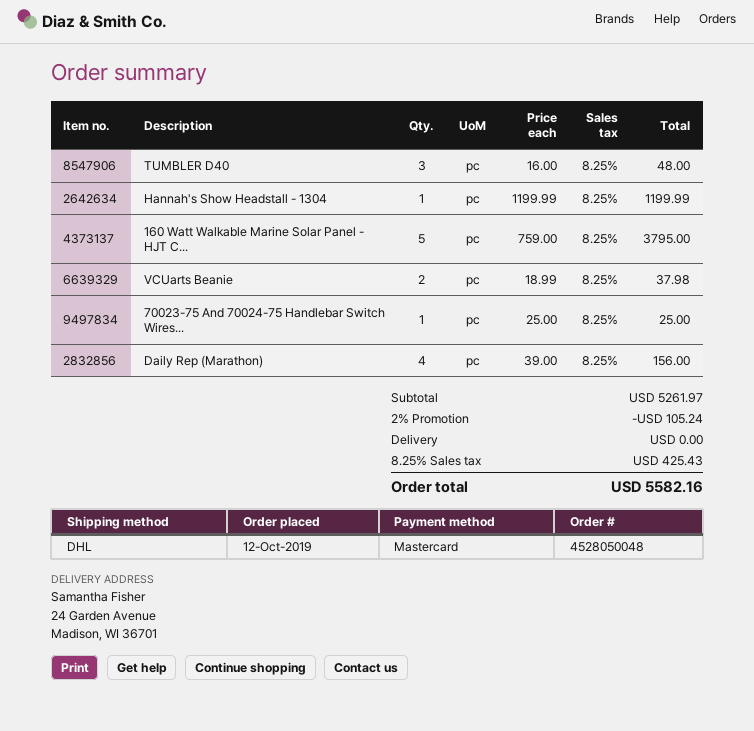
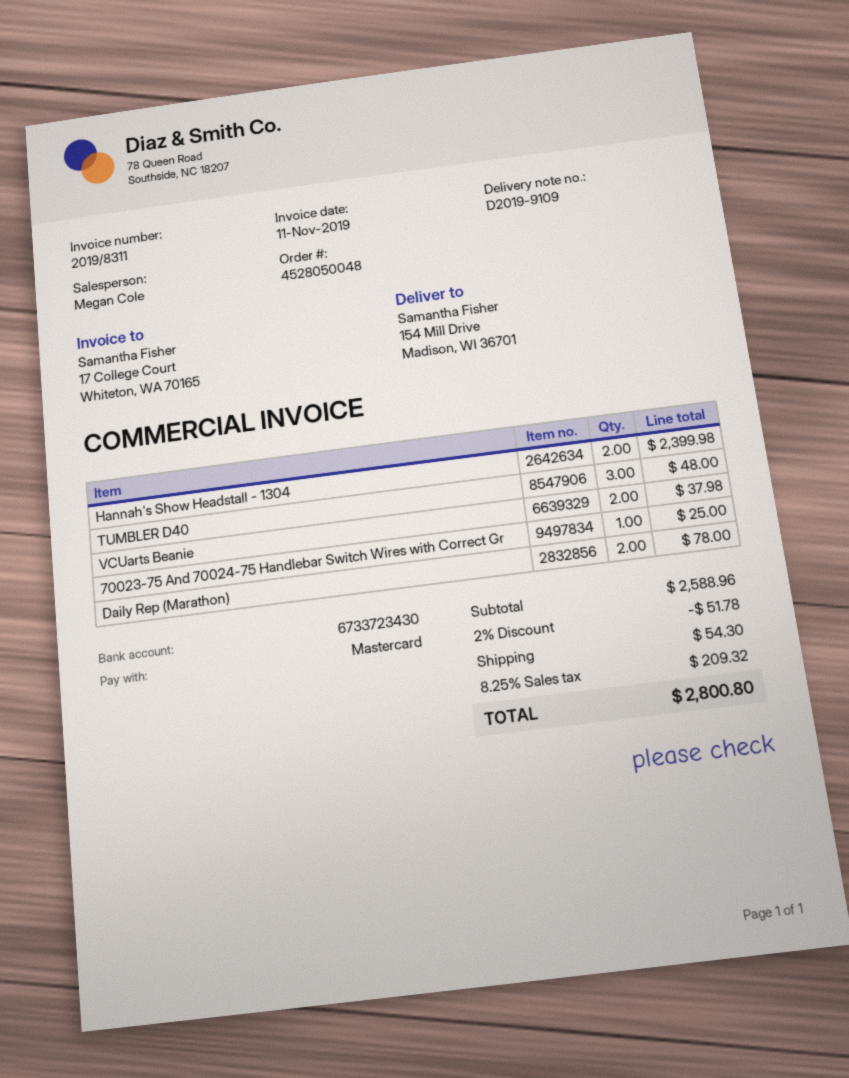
ship to: 24 Garden Avenue, Madison, WI 36701 -> 154 Mill Drive, Madison, WI 36701
Hannah's Show Headstall - 1304: 1 for 1199.99 -> 2 for 2399.98
160 Watt Walkable Marine Solar Panel - HJT C...: 5 for 3795.00 -> none
Daily Rep (Marathon): 4 for 156.00 -> 2 for 78.00
subtotal: 5261.97 -> 2588.96
discount: 2% = 105.24 -> 2% = 51.78
shipping: 0.00 -> 54.30
tax: 8.25% = 425.43 -> 8.25% = 209.32
total: 5582.16 -> 2800.80

